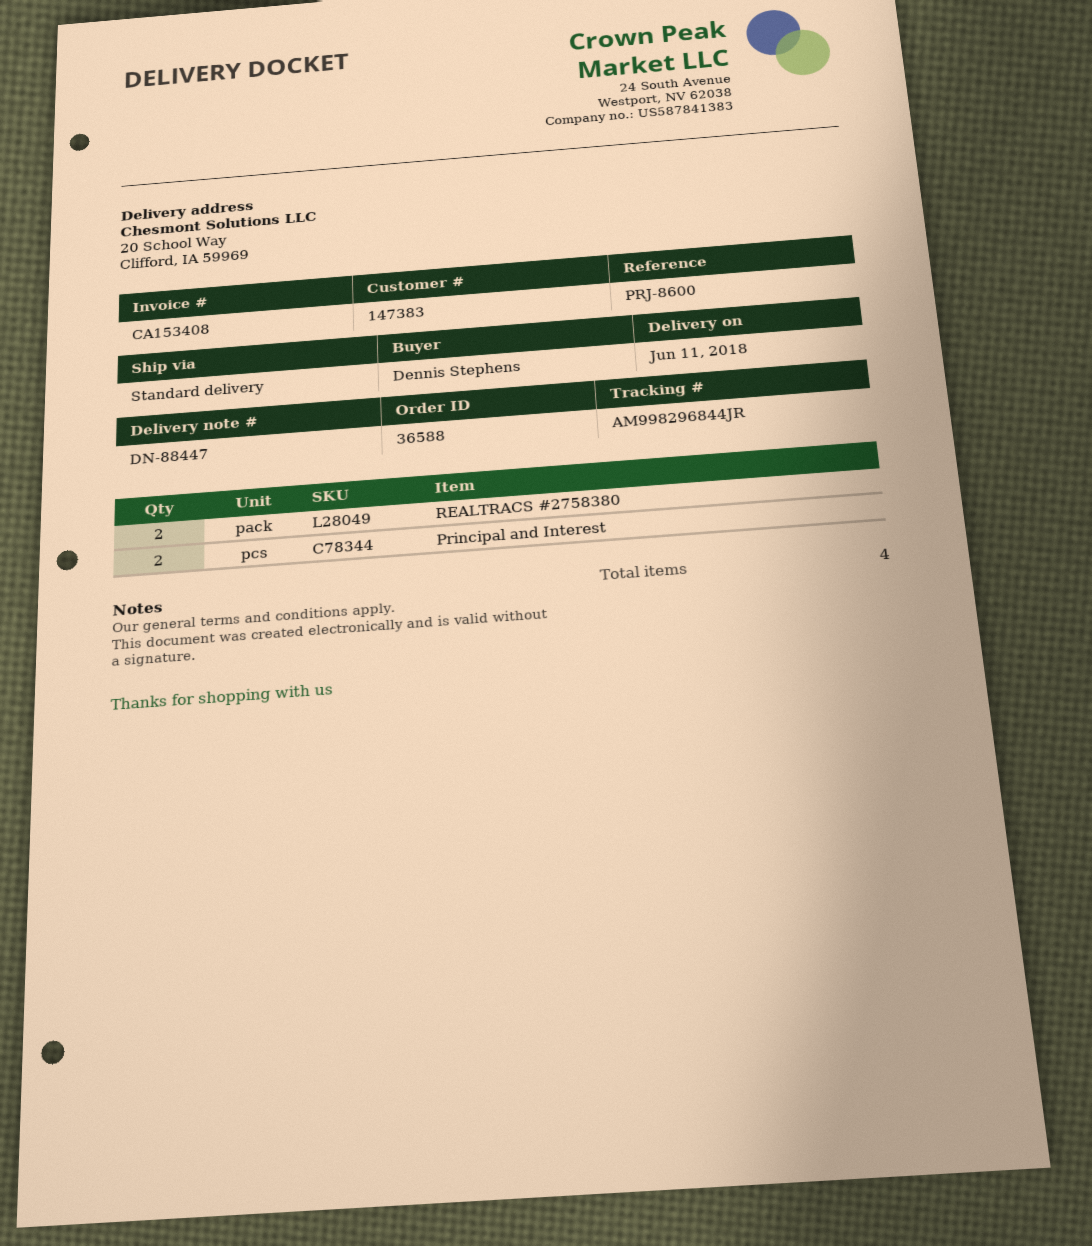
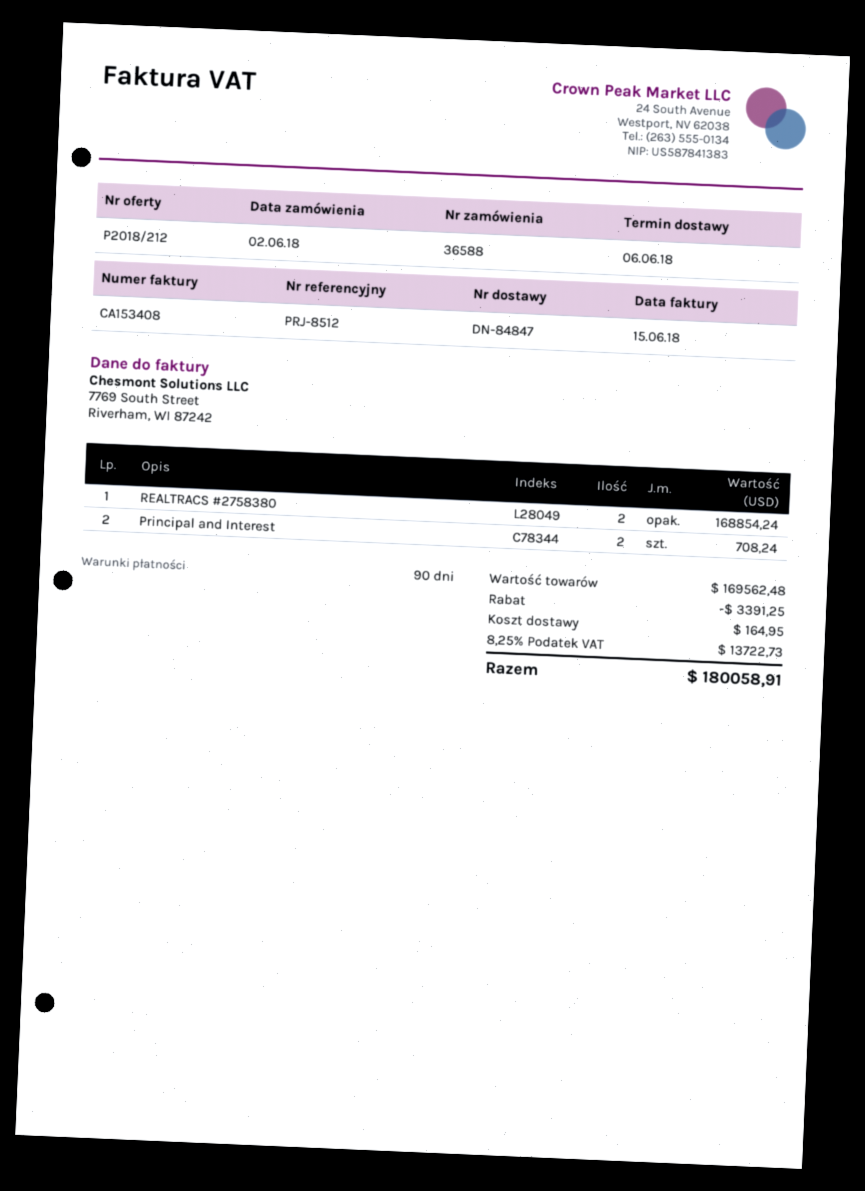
delivery note number: DN-88447 -> DN-84847
delivery date: 2018-06-11 -> 2018-06-06
reference: PRJ-8600 -> PRJ-8512

